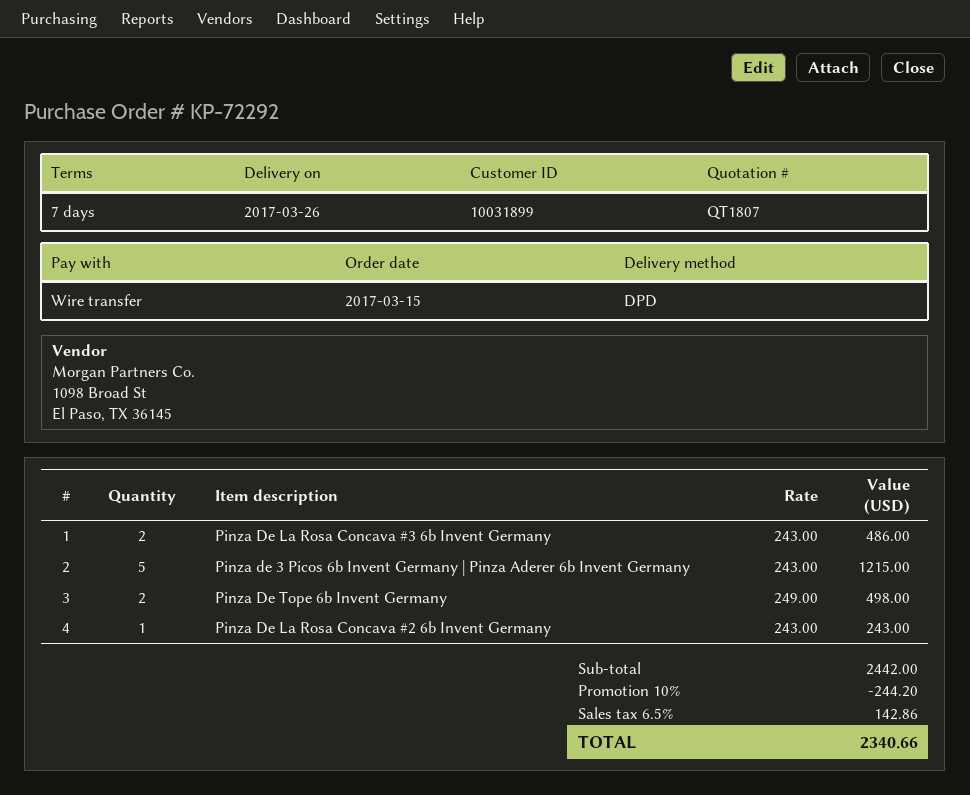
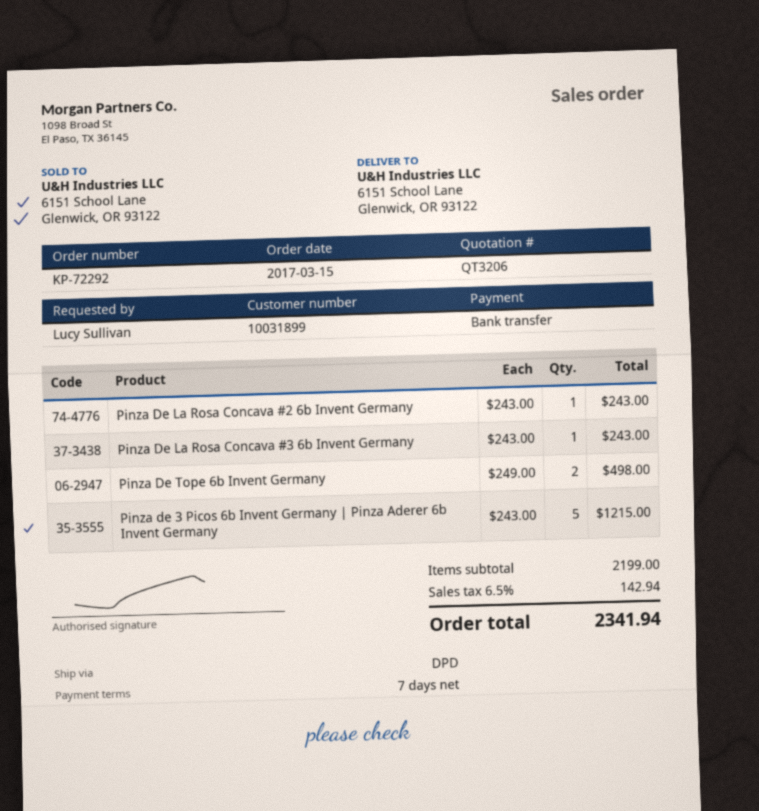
quote number: QT1807 -> QT3206
Pinza De La Rosa Concava #3 6b Invent Germany: 2 x 243.00 = 486.00 -> 1 x 243.00 = 243.00
subtotal: 2442.00 -> 2199.00
discount: 10% = 244.20 -> none
tax: 6.5% = 142.86 -> 6.5% = 142.94
total: 2340.66 -> 2341.94

